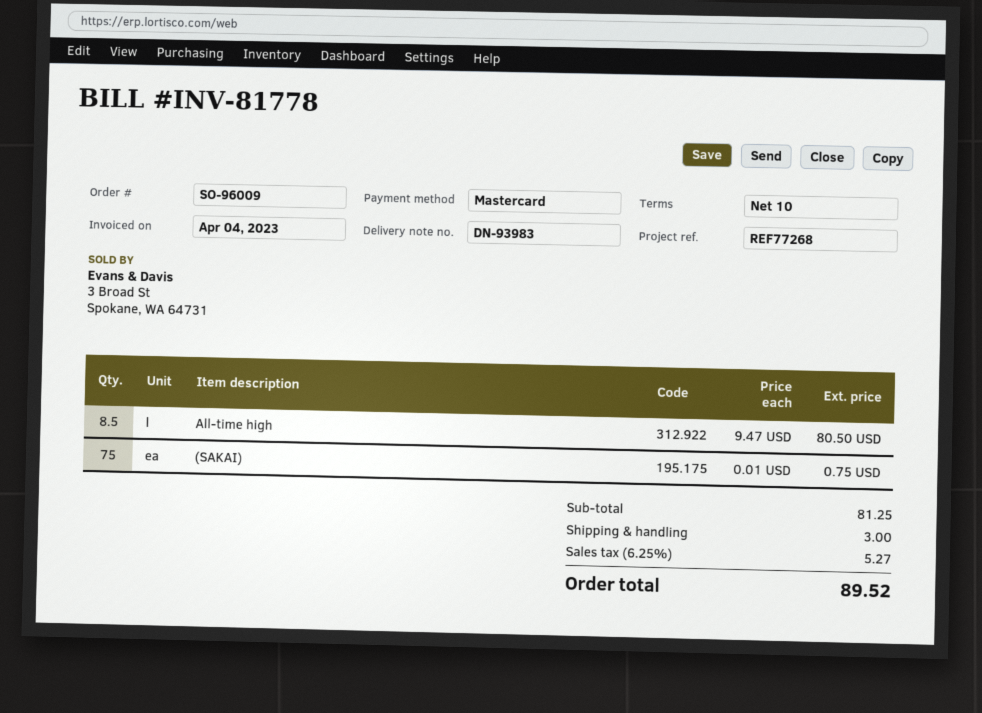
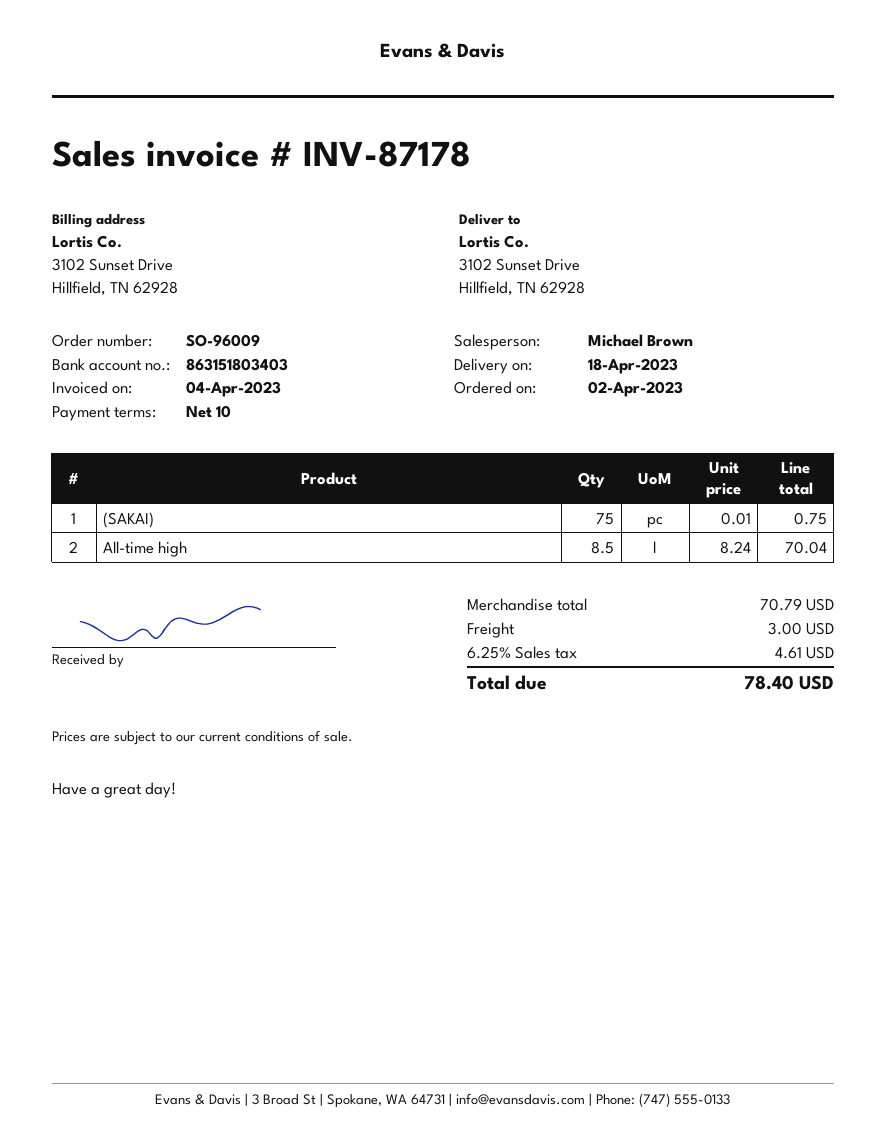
invoice number: INV-81778 -> INV-87178
All-time high: 8.5 x 9.47 = 80.50 -> 8.5 x 8.24 = 70.04
subtotal: 81.25 -> 70.79
tax: 6.25% = 5.27 -> 6.25% = 4.61
total: 89.52 -> 78.40

